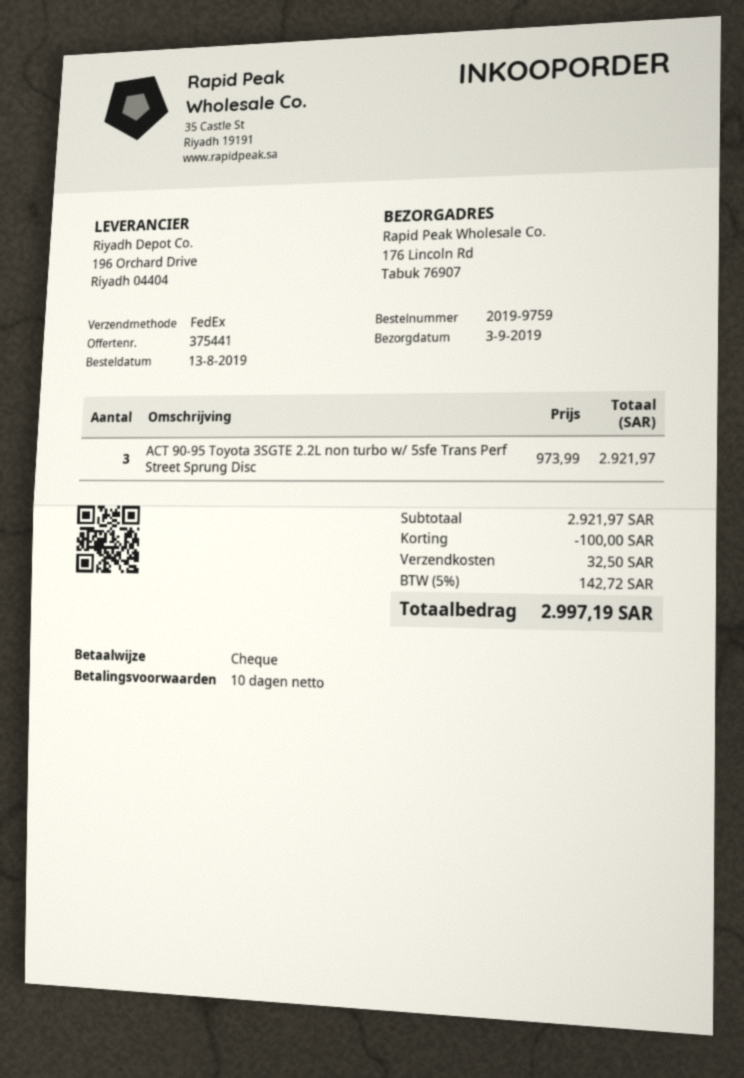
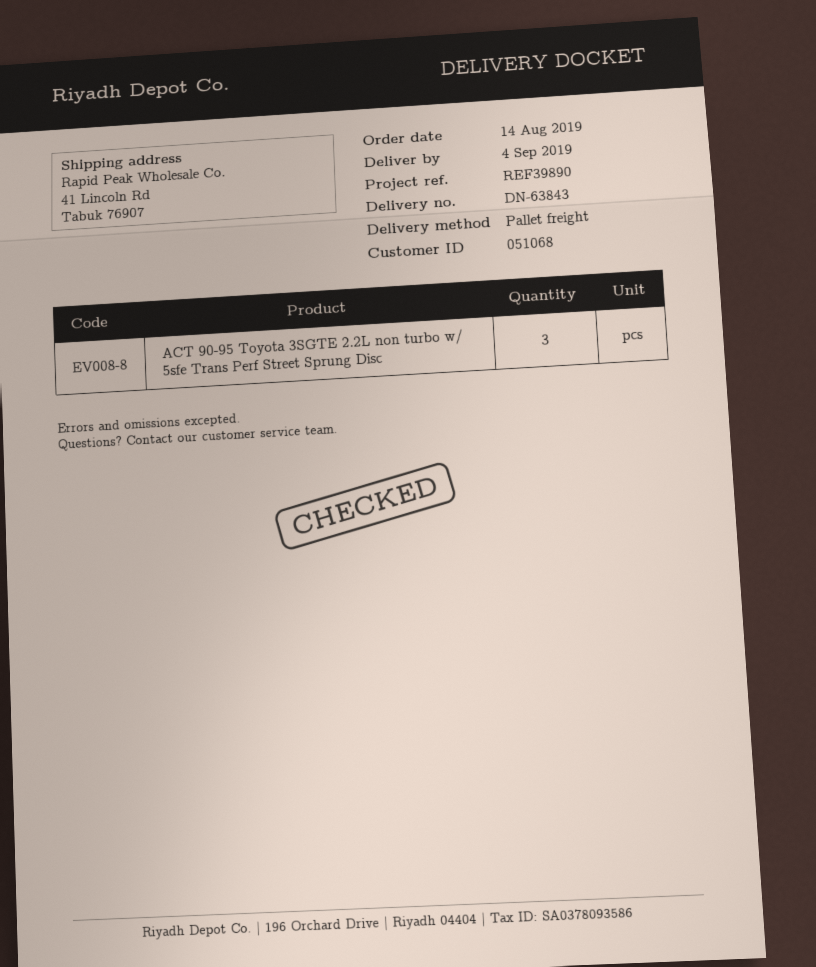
order date: 2019-08-13 -> 2019-08-14
delivery date: 2019-09-03 -> 2019-09-04
shipping method: FedEx -> pallet freight
ship to: 176 Lincoln Rd, Tabuk 76907 -> 41 Lincoln Rd, Tabuk 76907

